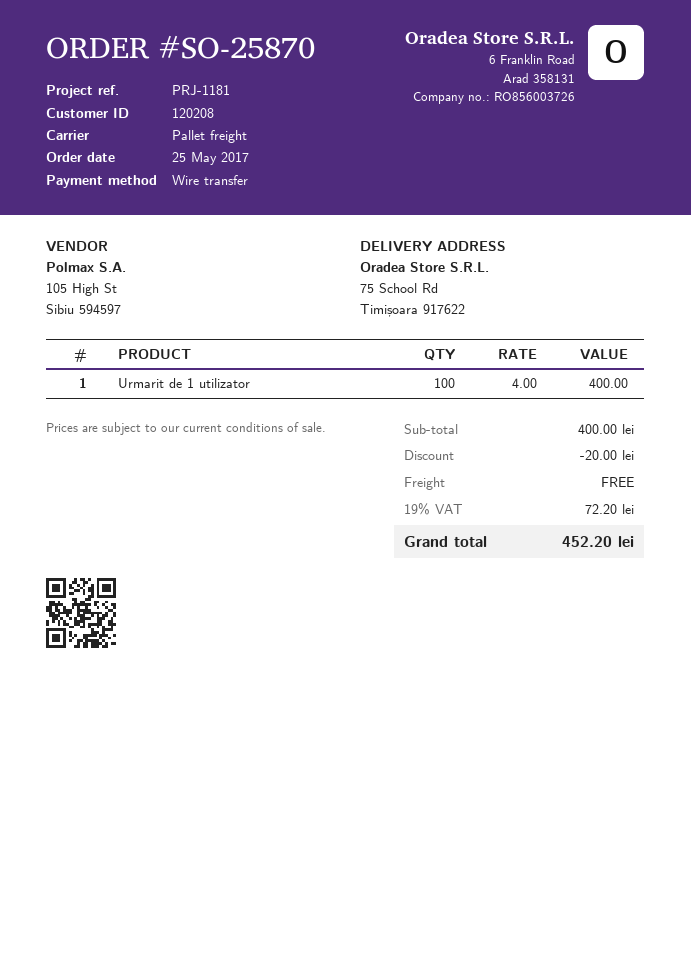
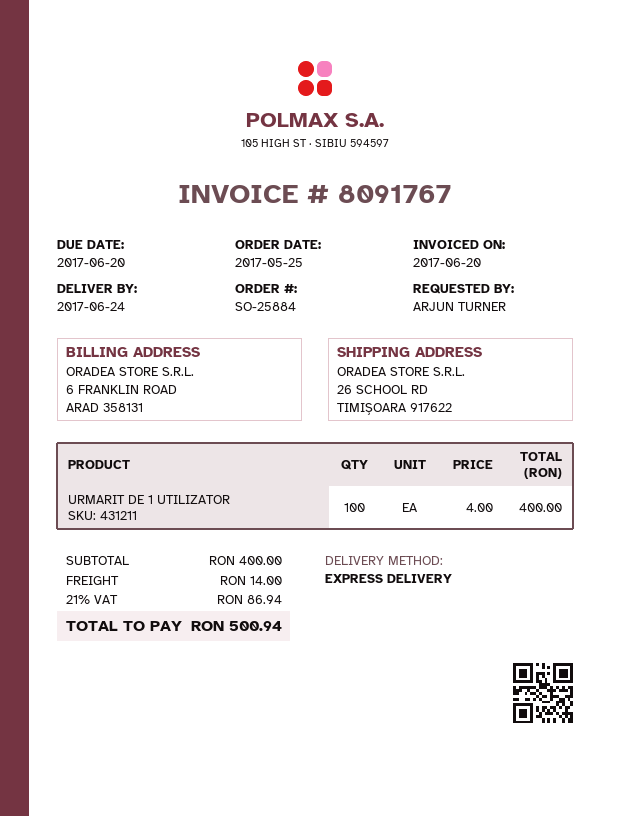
order number: SO-25870 -> SO-25884
shipping method: pallet freight -> express
ship to: 75 School Rd, Timișoara 917622 -> 26 SCHOOL RD, TIMIȘOARA 917622
discount: 20.00 -> none
shipping: 0.00 -> 14.00
tax: 19% = 72.20 -> 21% = 86.94
total: 452.20 -> 500.94

